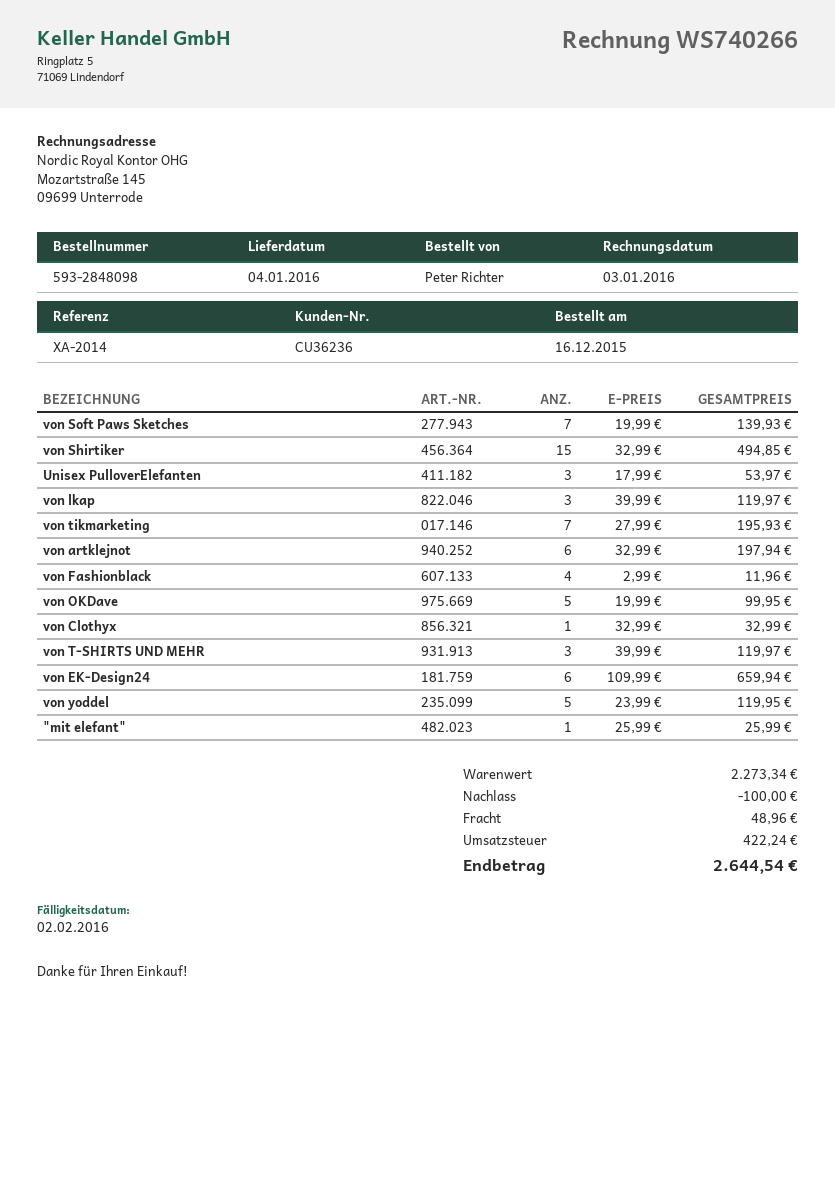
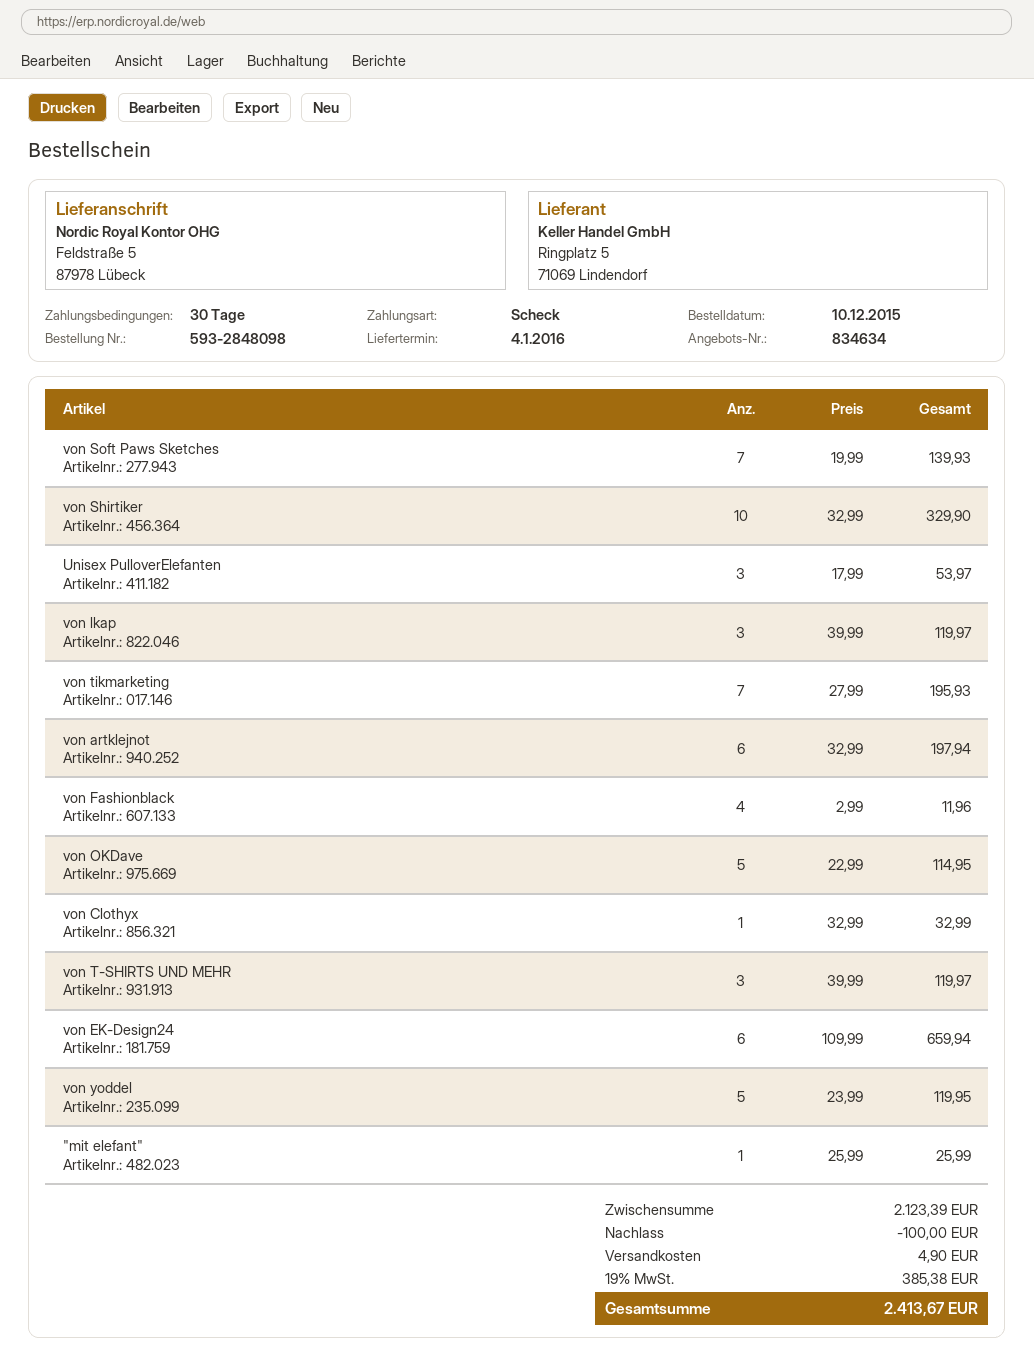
order date: 2015-12-16 -> 2015-12-10
von Shirtiker: 15 x 32.99 = 494.85 -> 10 x 32.99 = 329.90
von OKDave: 5 x 19.99 = 99.95 -> 5 x 22.99 = 114.95
subtotal: 2273.34 -> 2123.39
shipping: 48.96 -> 4.90
tax: 422.24 -> 385.38
total: 2644.54 -> 2413.67

